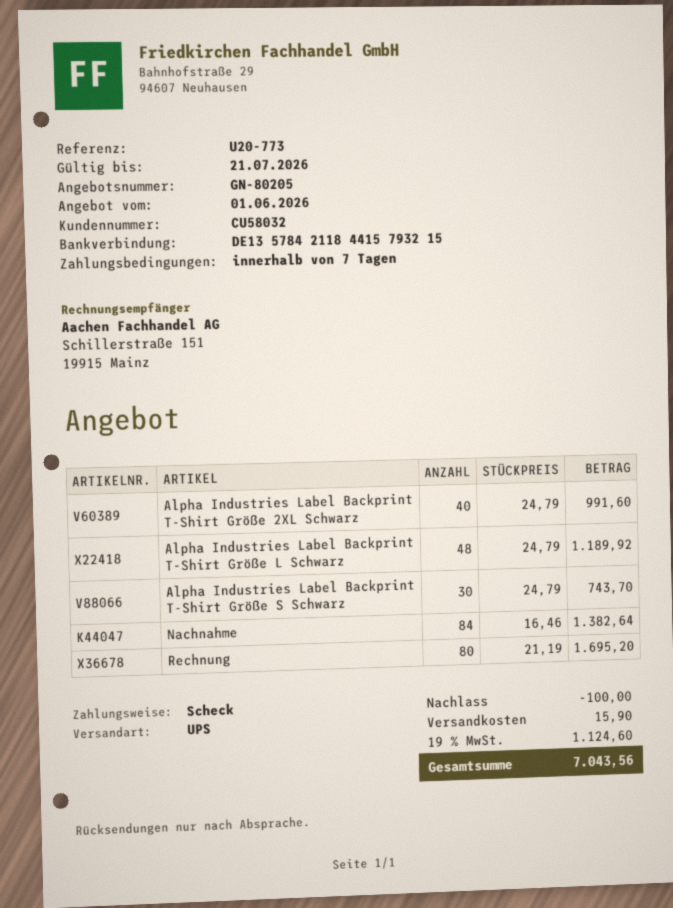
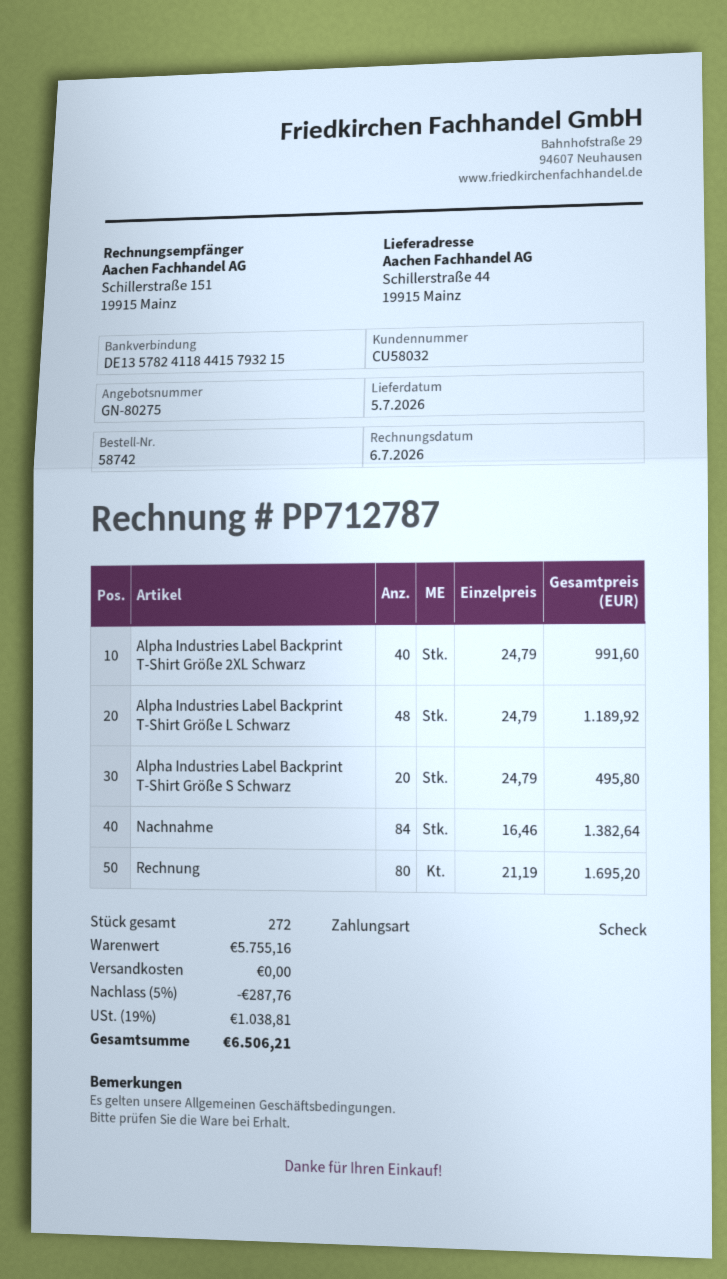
quote number: GN-80205 -> GN-80275
bank account: DE13578421184415793215 -> DE13578241184415793215
Alpha Industries Label Backprint T-Shirt Größe S Schwarz: 30 x 24.79 = 743.70 -> 20 x 24.79 = 495.80
discount: 100.00 -> 287.76
shipping: 15.90 -> 0.00
tax: 19% = 1124.60 -> 19% = 1038.81
total: 7043.56 -> 6506.21

